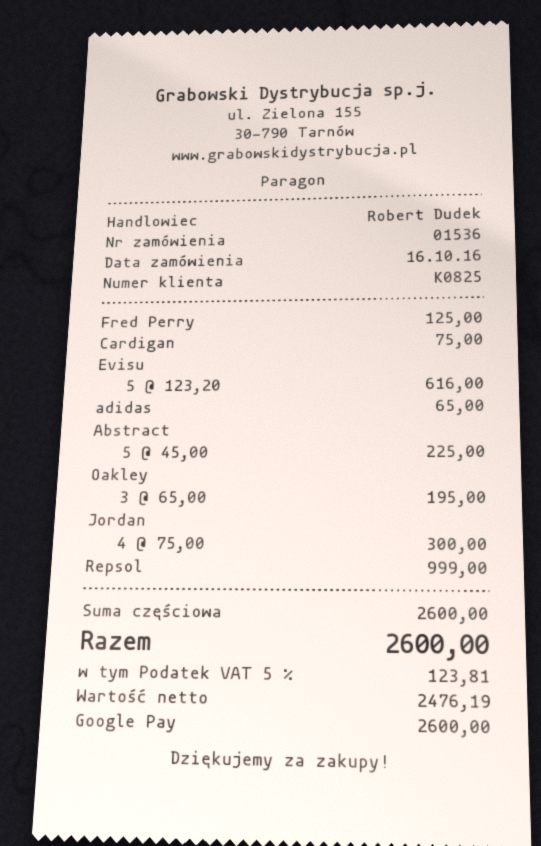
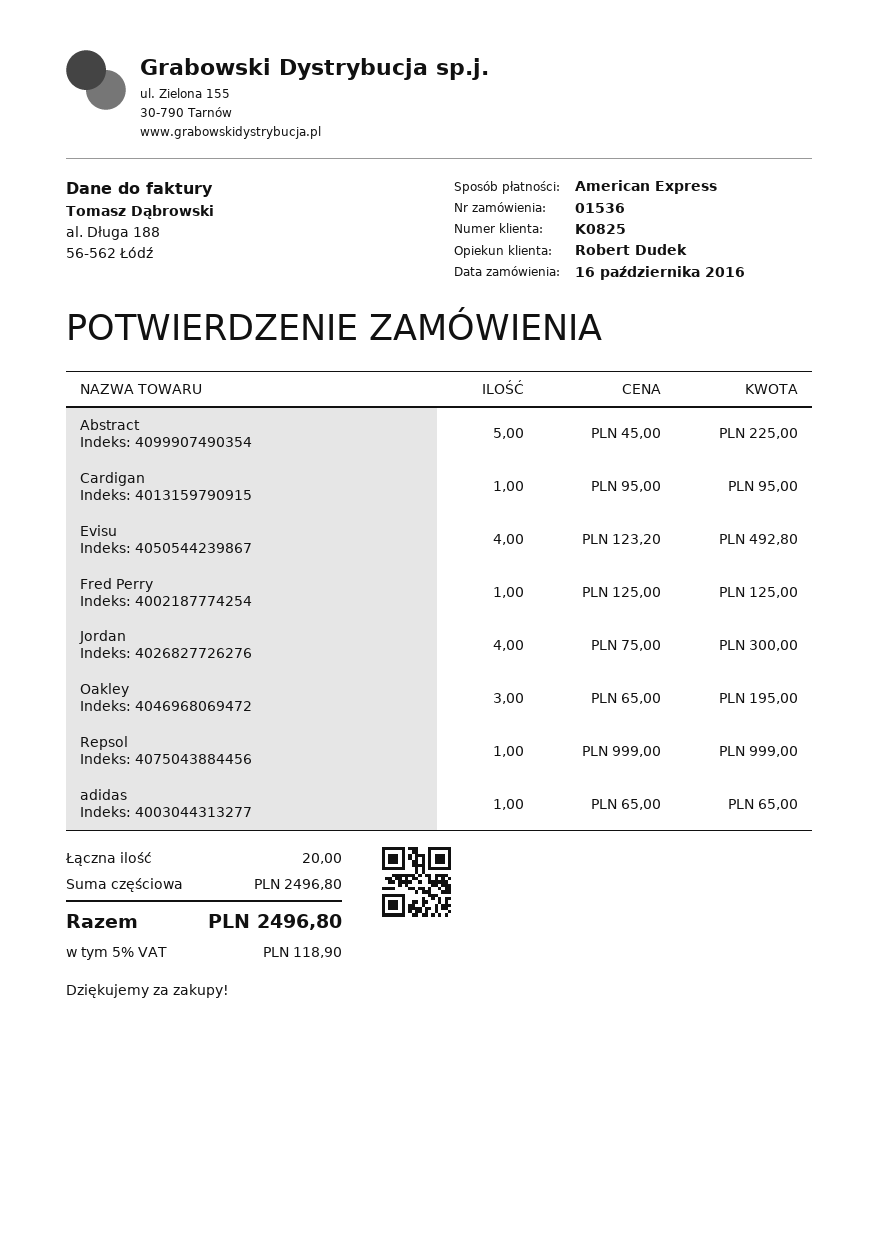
payment method: Google Pay -> American Express
Cardigan: 1 x 75.00 = 75.00 -> 1 x 95.00 = 95.00
Evisu: 5 x 123.20 = 616.00 -> 4 x 123.20 = 492.80
subtotal: 2600.00 -> 2496.80
tax: 5% = 123.81 -> 5% = 118.90
total: 2600.00 -> 2496.80

